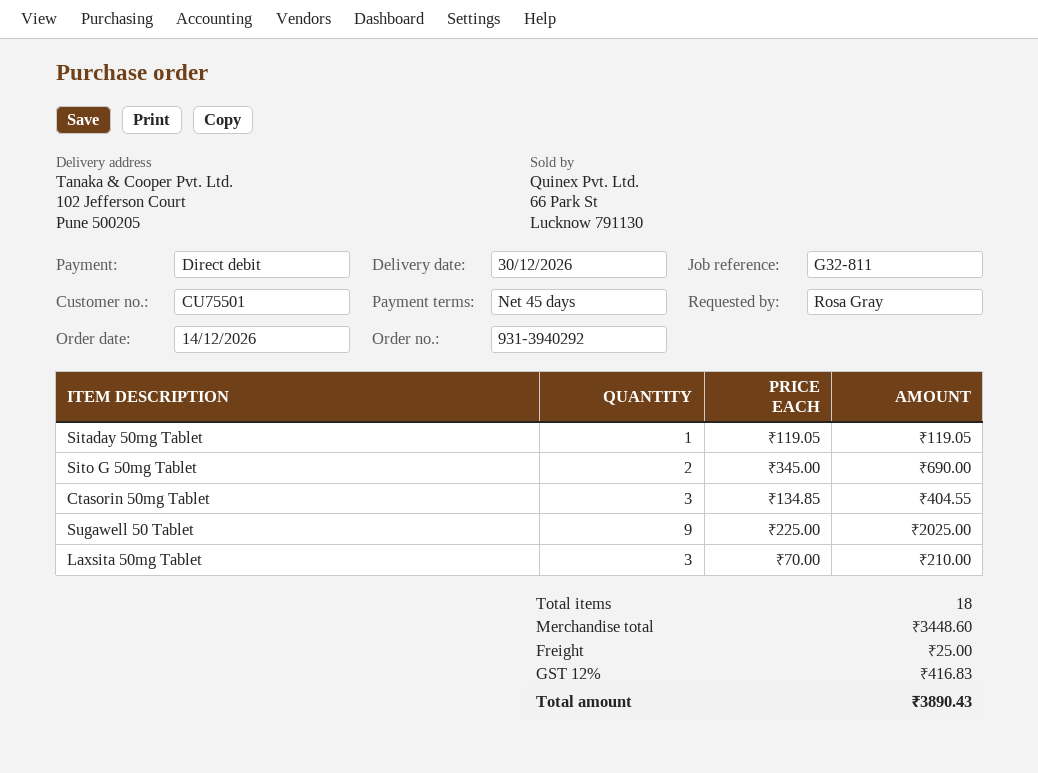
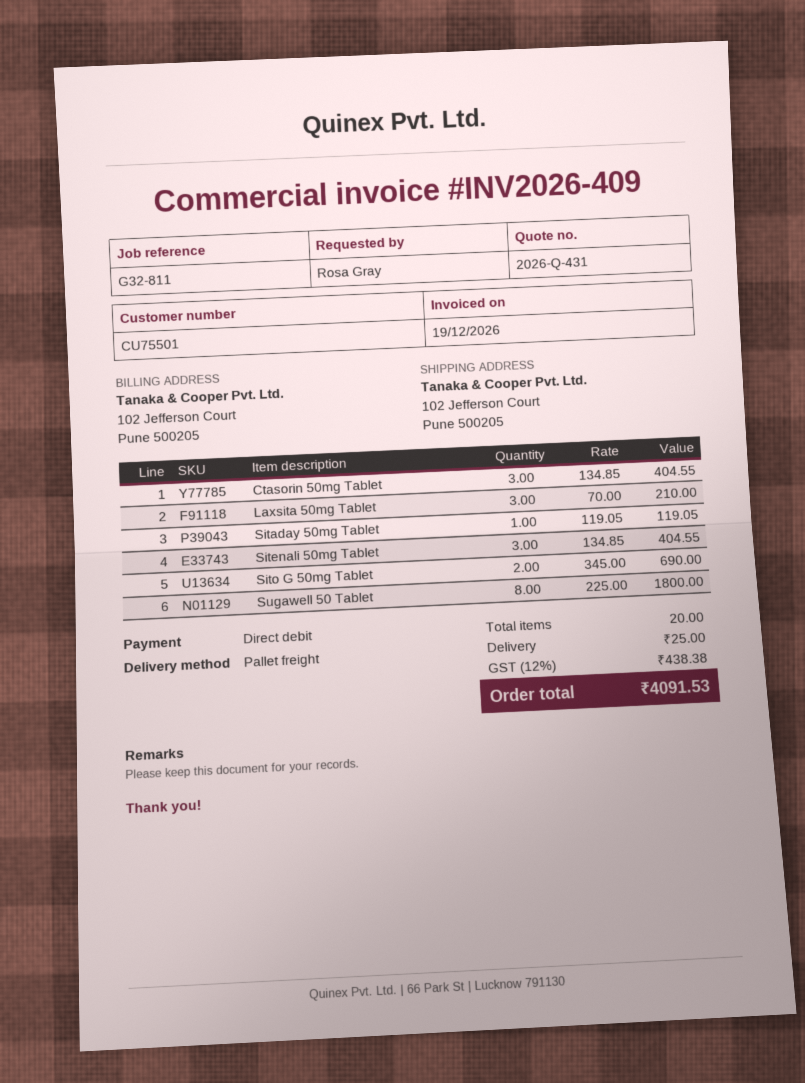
Sugawell 50 Tablet: 9 x 225.00 = 2025.00 -> 8 x 225.00 = 1800.00
Sitenali 50mg Tablet: none -> 3 x 134.85 = 404.55
total quantity: 18 -> 20
tax: 12% = 416.83 -> 12% = 438.38
total: 3890.43 -> 4091.53

